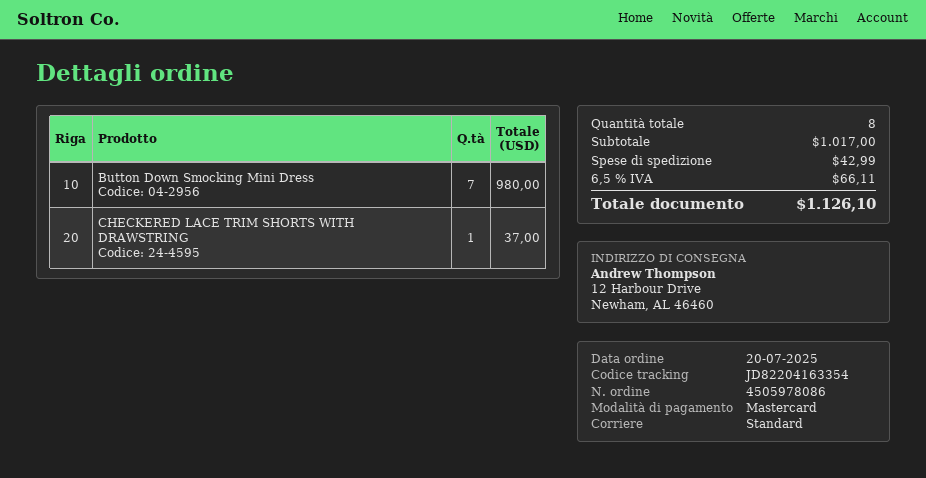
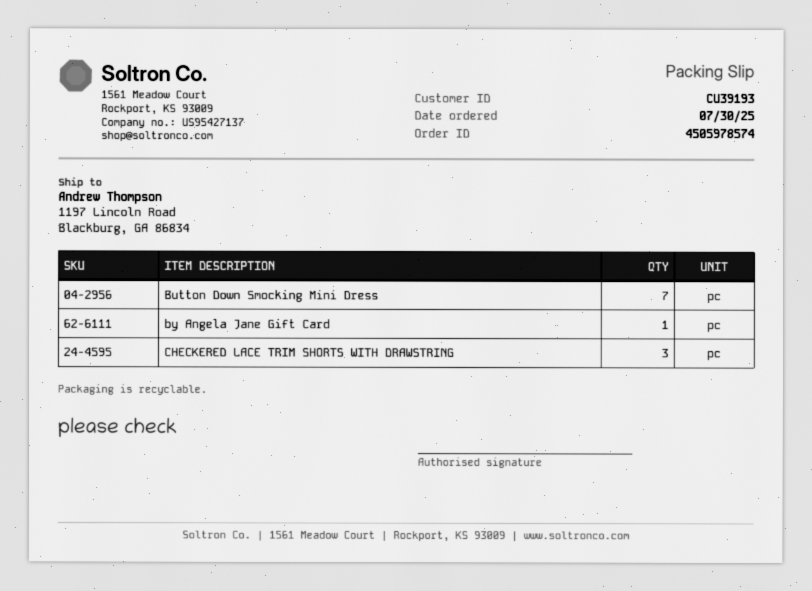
order number: 4505978086 -> 4505978574
order date: 2025-07-20 -> 2025-07-30
ship to: 12 Harbour Drive, Newham, AL 46460 -> 1197 Lincoln Road, Blackburg, GA 86834
CHECKERED LACE TRIM SHORTS WITH DRAWSTRING: 1 -> 3
by Angela Jane Gift Card: none -> 1

